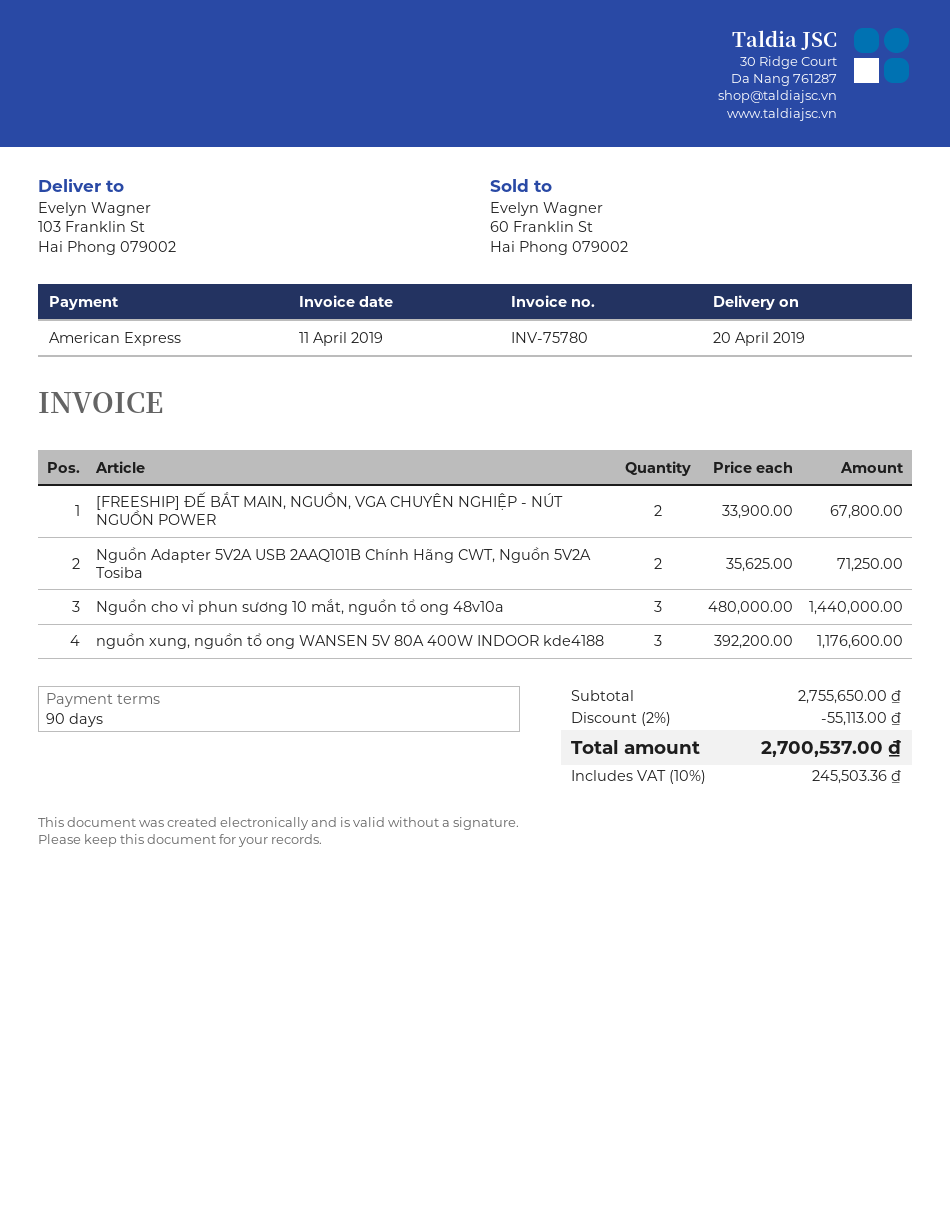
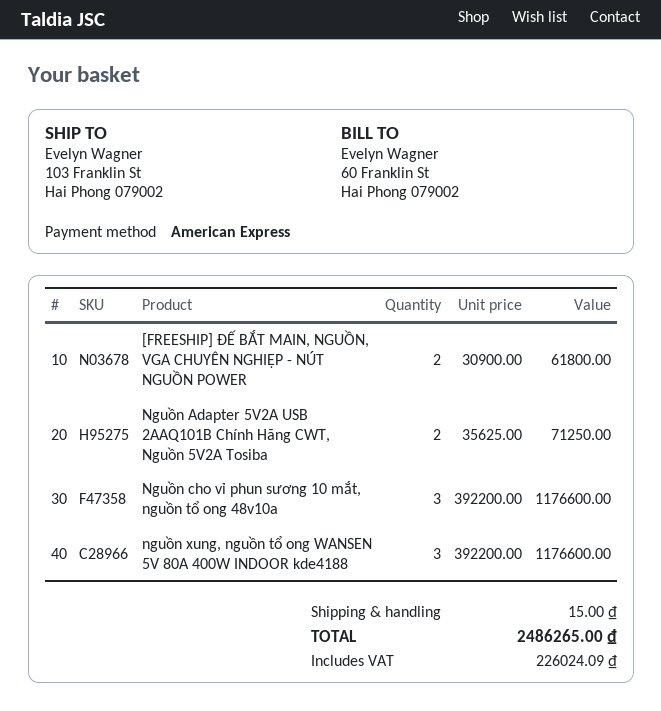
[FREESHIP] ĐẾ BẮT MAIN, NGUỒN, VGA CHUYÊN NGHIỆP - NÚT NGUỒN POWER: 2 x 33900.00 = 67800.00 -> 2 x 30900.00 = 61800.00
Nguồn cho vỉ phun sương 10 mắt, nguồn tổ ong 48v10a: 3 x 480000.00 = 1440000.00 -> 3 x 392200.00 = 1176600.00
discount: 2% = 55113.00 -> none
shipping: none -> 15.00
tax: 245503.36 -> 226024.09
total: 2700537.00 -> 2486265.00

